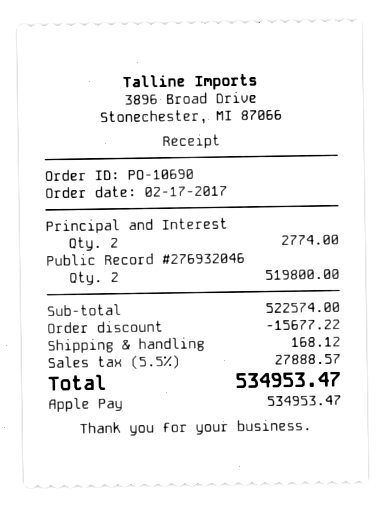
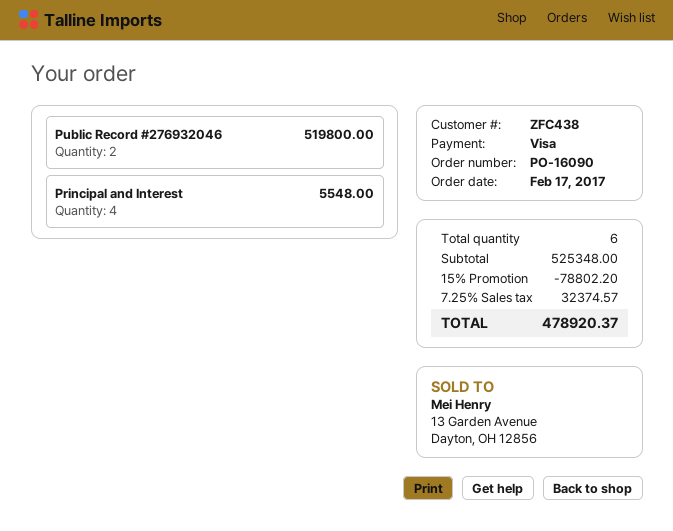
order number: PO-10690 -> PO-16090
payment method: Apple Pay -> Visa
Principal and Interest: 2 for 2774.00 -> 4 for 5548.00
subtotal: 522574.00 -> 525348.00
discount: 15677.22 -> 78802.20
shipping: 168.12 -> none
tax: 5.5% = 27888.57 -> 7.25% = 32374.57
total: 534953.47 -> 478920.37

